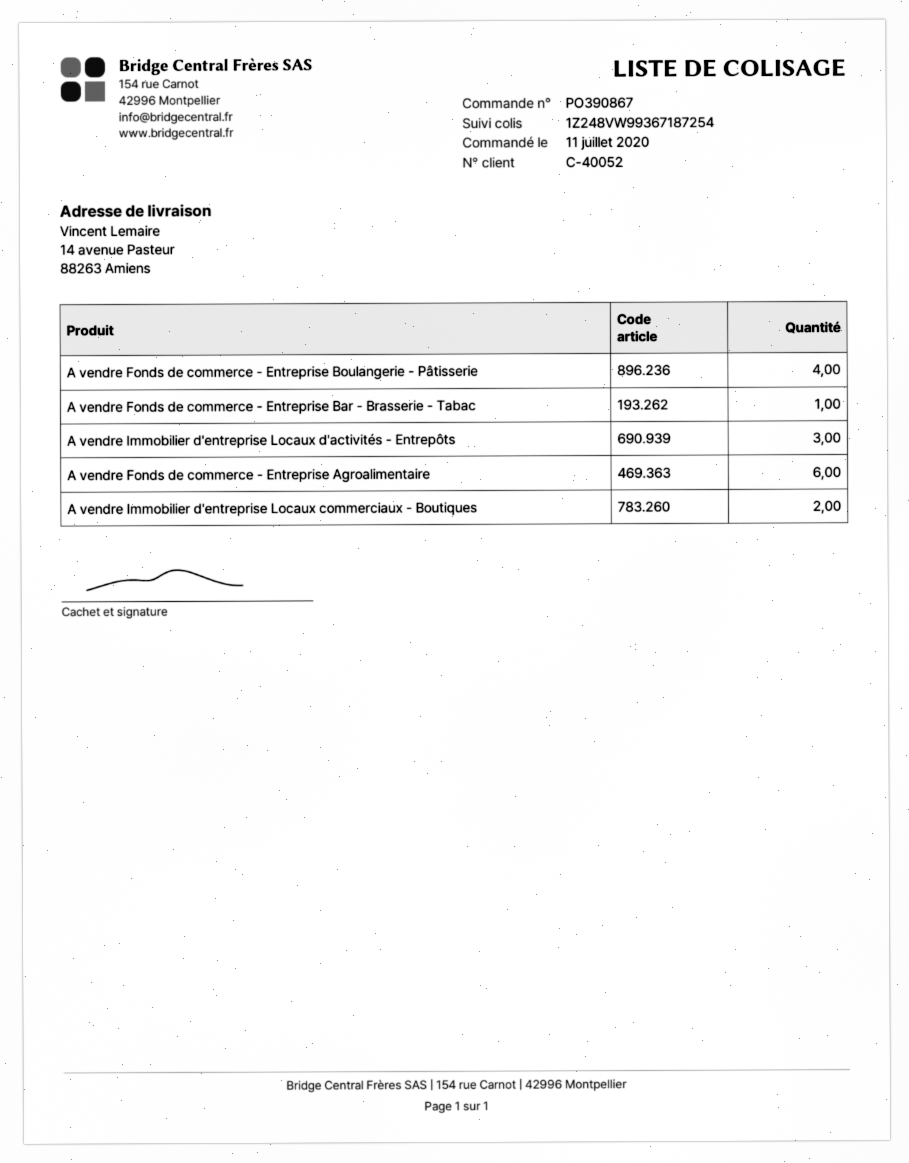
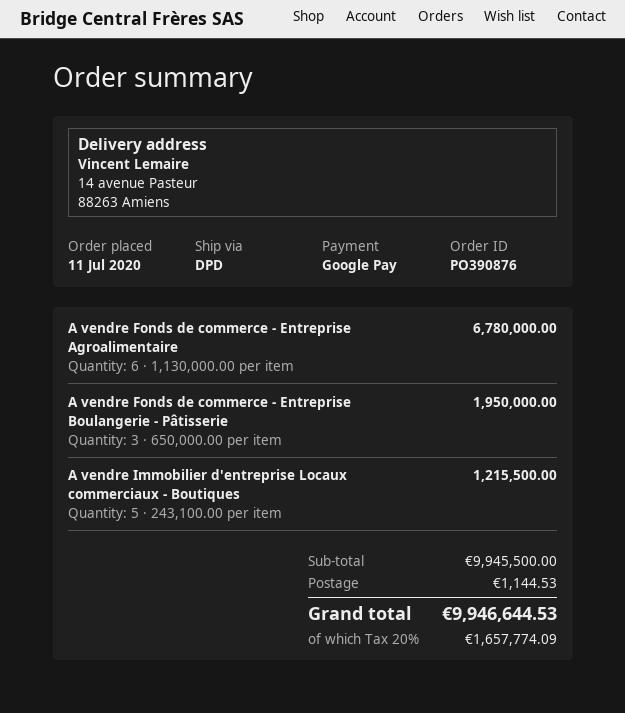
order number: PO390867 -> PO390876
A vendre Fonds de commerce - Entreprise Boulangerie - Pâtisserie: 4 -> 3
A vendre Fonds de commerce - Entreprise Bar - Brasserie - Tabac: 1 -> none
A vendre Immobilier d'entreprise Locaux d'activités - Entrepôts: 3 -> none
A vendre Immobilier d'entreprise Locaux commerciaux - Boutiques: 2 -> 5

